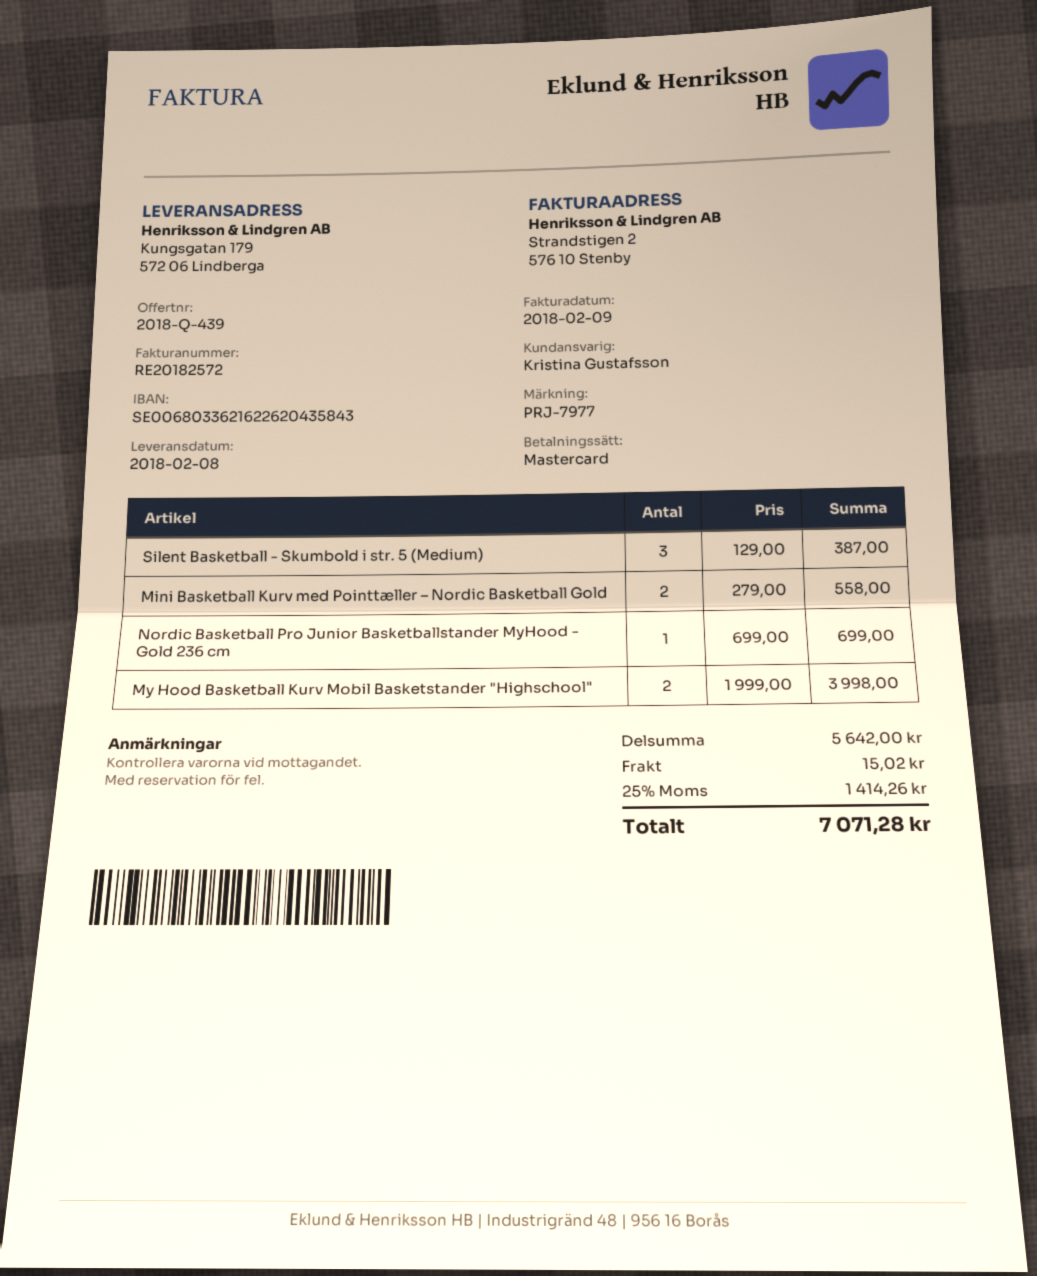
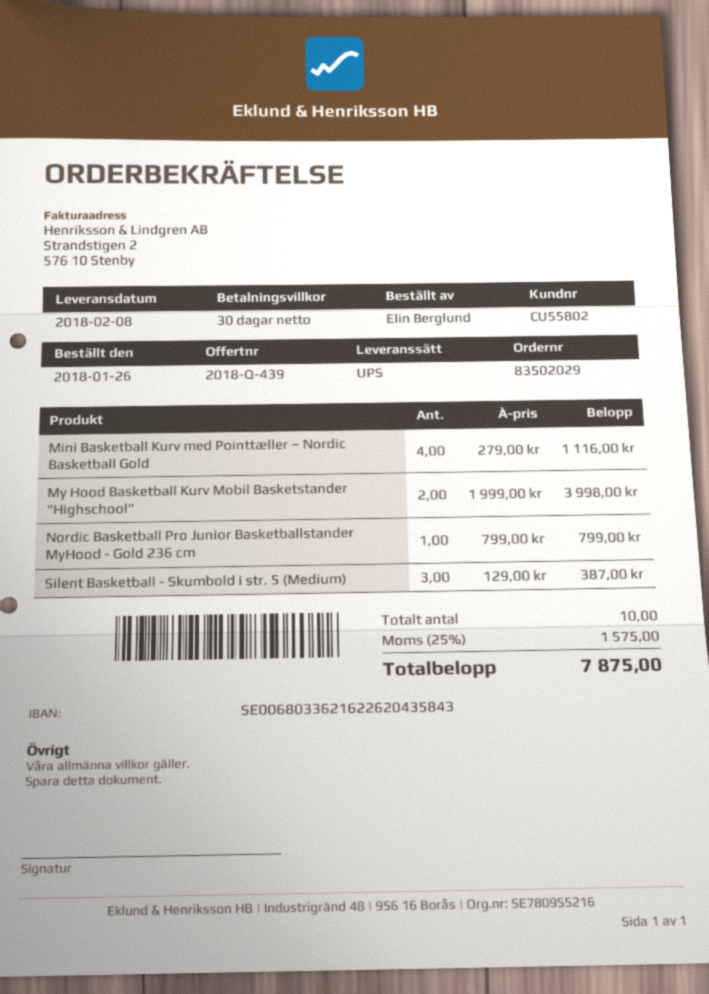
Mini Basketball Kurv med Pointtæller – Nordic Basketball Gold: 2 x 279.00 = 558.00 -> 4 x 279.00 = 1116.00
Nordic Basketball Pro Junior Basketballstander MyHood - Gold 236 cm: 1 x 699.00 = 699.00 -> 1 x 799.00 = 799.00
shipping: 15.02 -> none
tax: 25% = 1414.26 -> 25% = 1575.00
total: 7071.28 -> 7875.00

